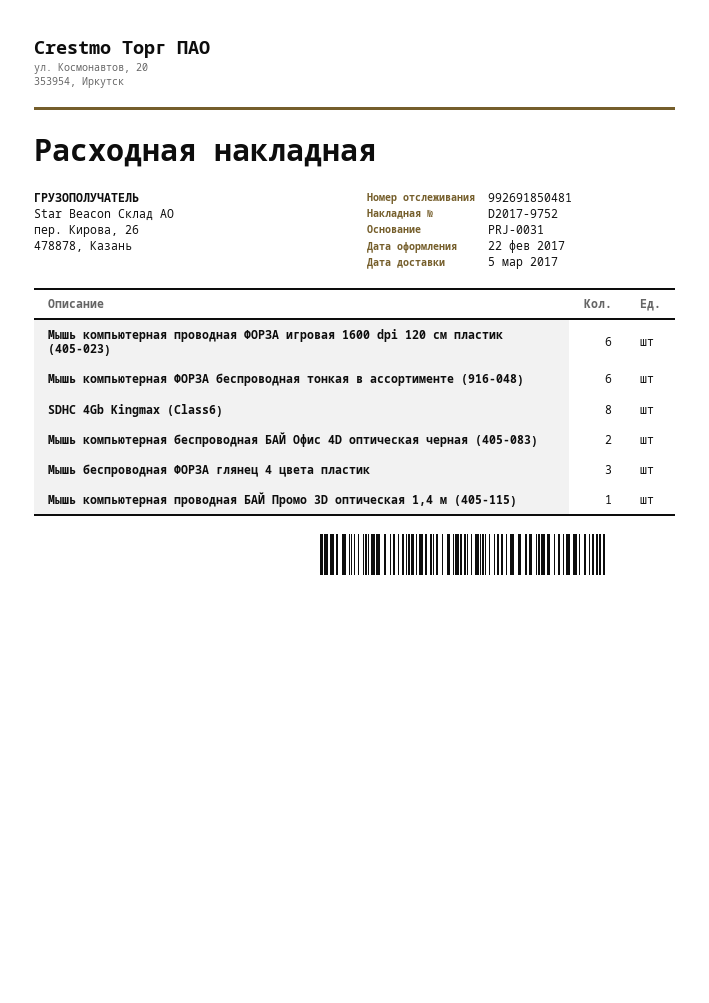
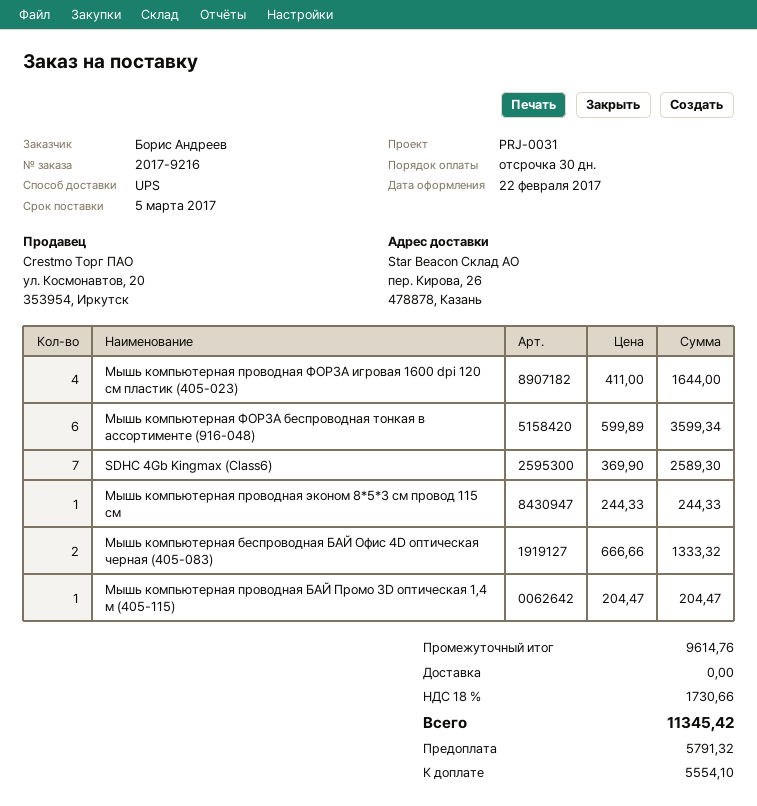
Мышь компьютерная проводная ФОРЗА игровая 1600 dpi 120 см пластик (405-023): 6 -> 4
SDHC 4Gb Kingmax (Class6): 8 -> 7
Мышь беспроводная ФОРЗА глянец 4 цвета пластик: 3 -> none
Мышь компьютерная проводная эконом 8*5*3 см провод 115 см: none -> 1

